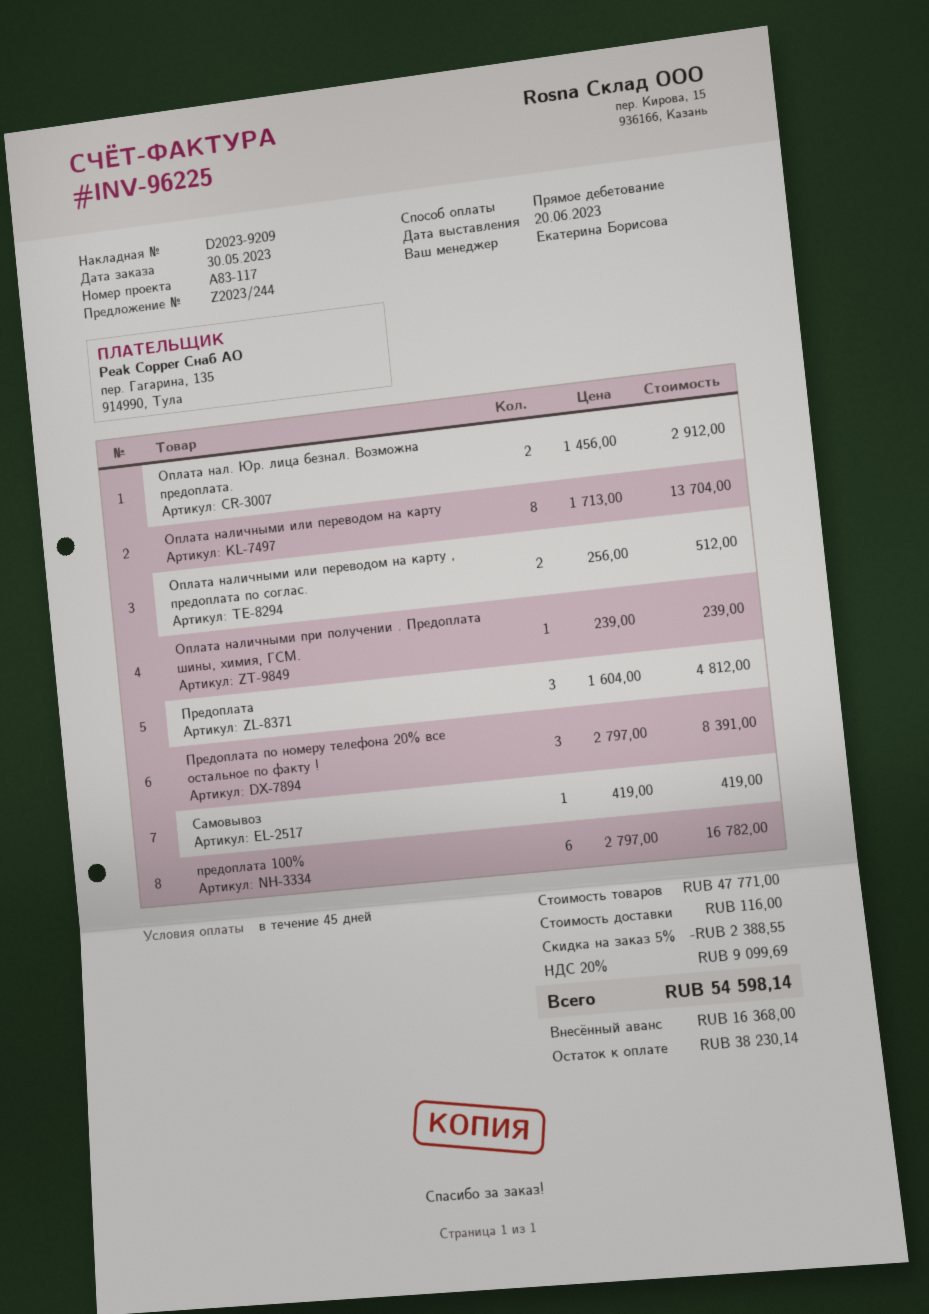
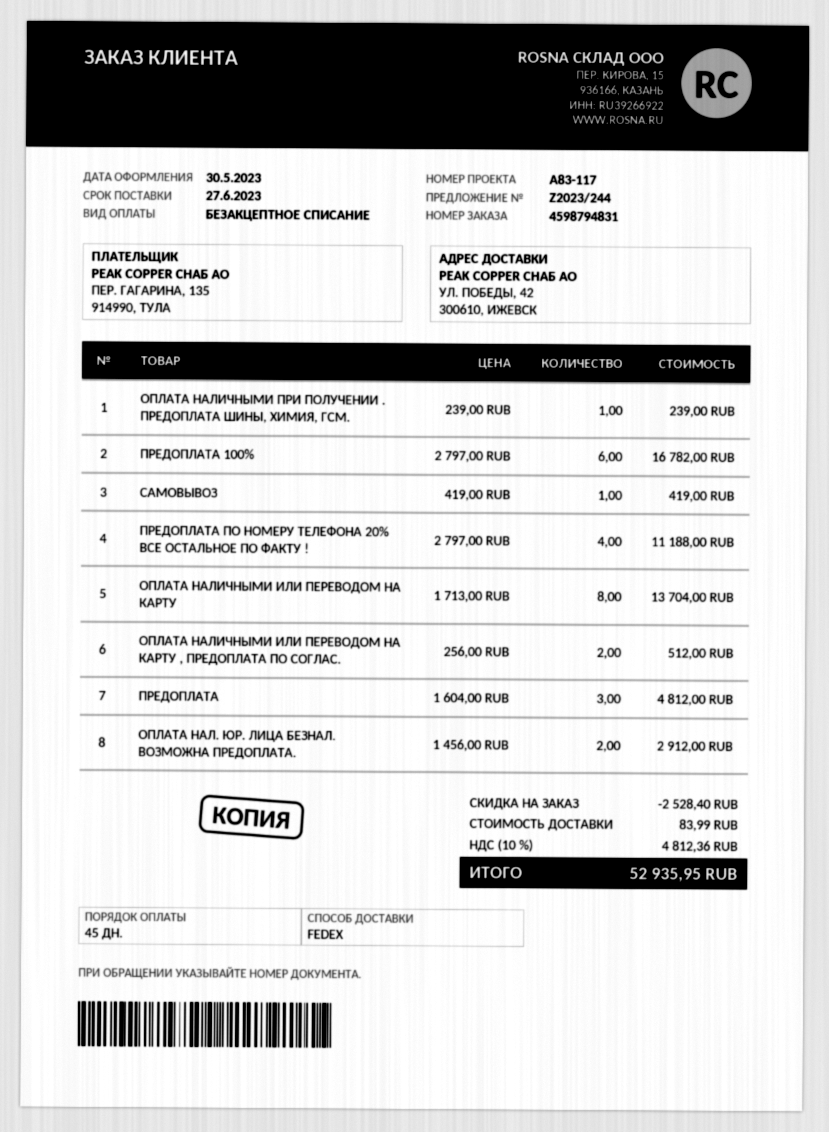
Предоплата по номеру телефона 20% все остальное по факту !: 3 x 2797.00 = 8391.00 -> 4 x 2797.00 = 11188.00
discount: 2388.55 -> 2528.40
shipping: 116.00 -> 83.99
tax: 20% = 9099.69 -> 10% = 4812.36
total: 54598.14 -> 52935.95

